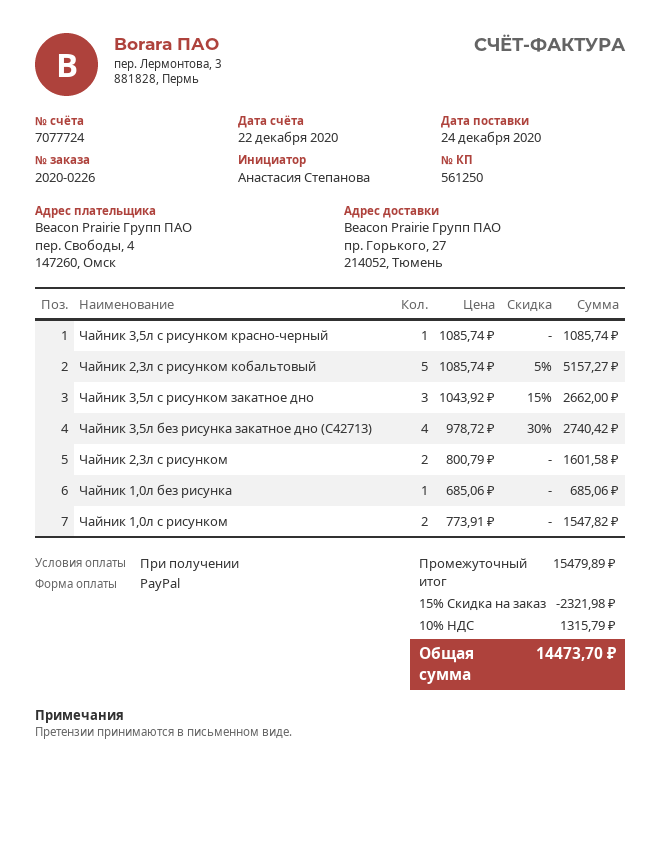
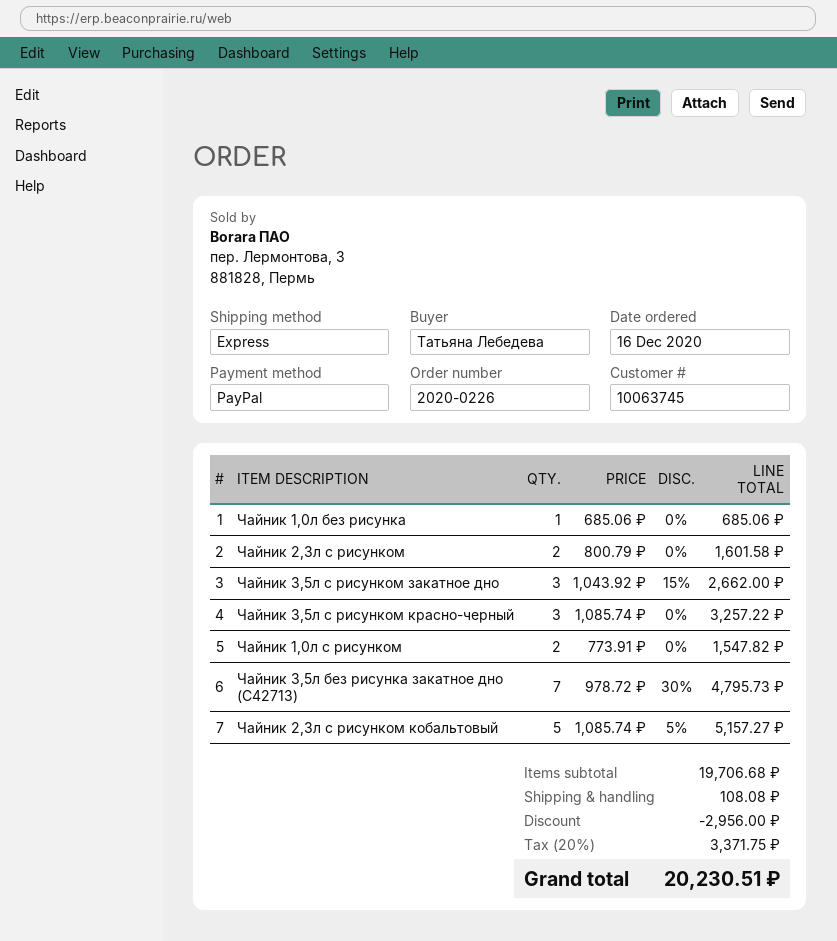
ordered by: Анастасия Степанова -> Татьяна Лебедева
Чайник 3,5л с рисунком красно-черный: 1 x 1085.74 = 1085.74 -> 3 x 1085.74 = 3257.22
Чайник 3,5л без рисунка закатное дно (С42713): 4 x 978.72 - 30% = 2740.42 -> 7 x 978.72 - 30% = 4795.73
subtotal: 15479.89 -> 19706.68
discount: 2321.98 -> 2956.00
shipping: none -> 108.08
tax: 10% = 1315.79 -> 20% = 3371.75
total: 14473.70 -> 20230.51

